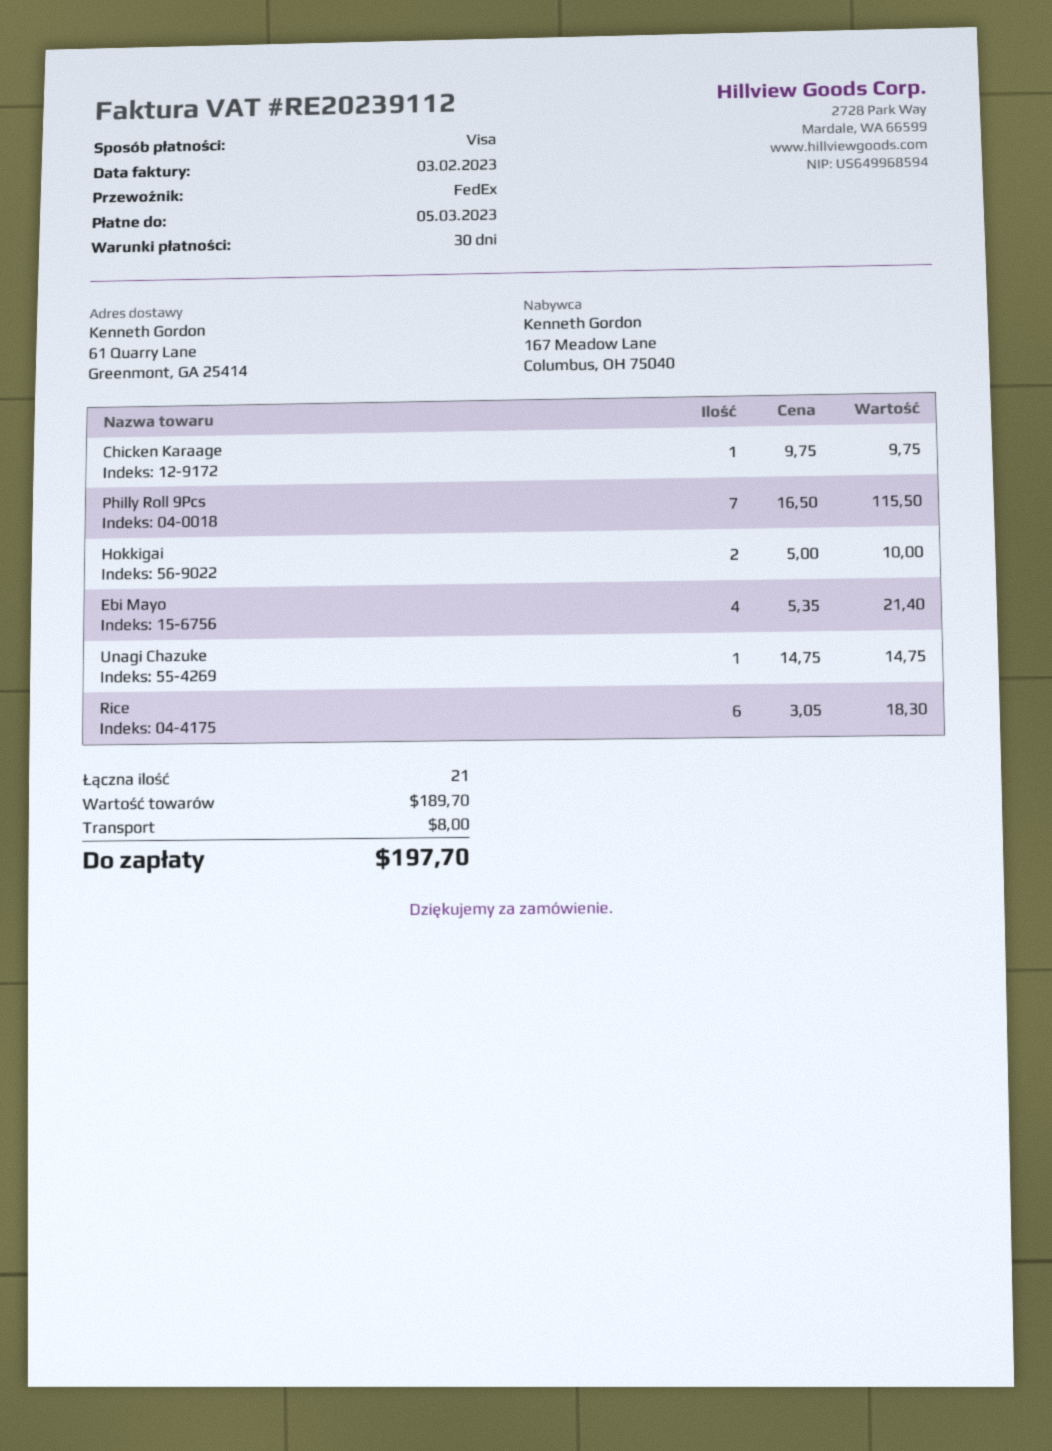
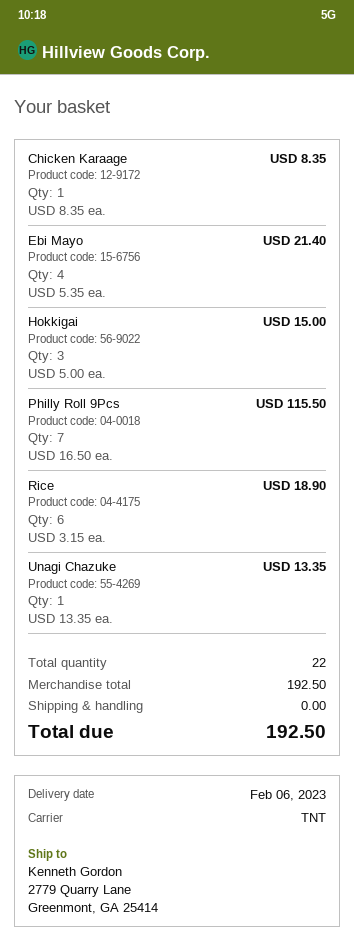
shipping method: FedEx -> TNT
ship to: 61 Quarry Lane, Greenmont, GA 25414 -> 2779 Quarry Lane, Greenmont, GA 25414
Chicken Karaage: 1 x 9.75 = 9.75 -> 1 x 8.35 = 8.35
Hokkigai: 2 x 5.00 = 10.00 -> 3 x 5.00 = 15.00
Unagi Chazuke: 1 x 14.75 = 14.75 -> 1 x 13.35 = 13.35
Rice: 6 x 3.05 = 18.30 -> 6 x 3.15 = 18.90
total quantity: 21 -> 22
subtotal: 189.70 -> 192.50
shipping: 8.00 -> 0.00
total: 197.70 -> 192.50

